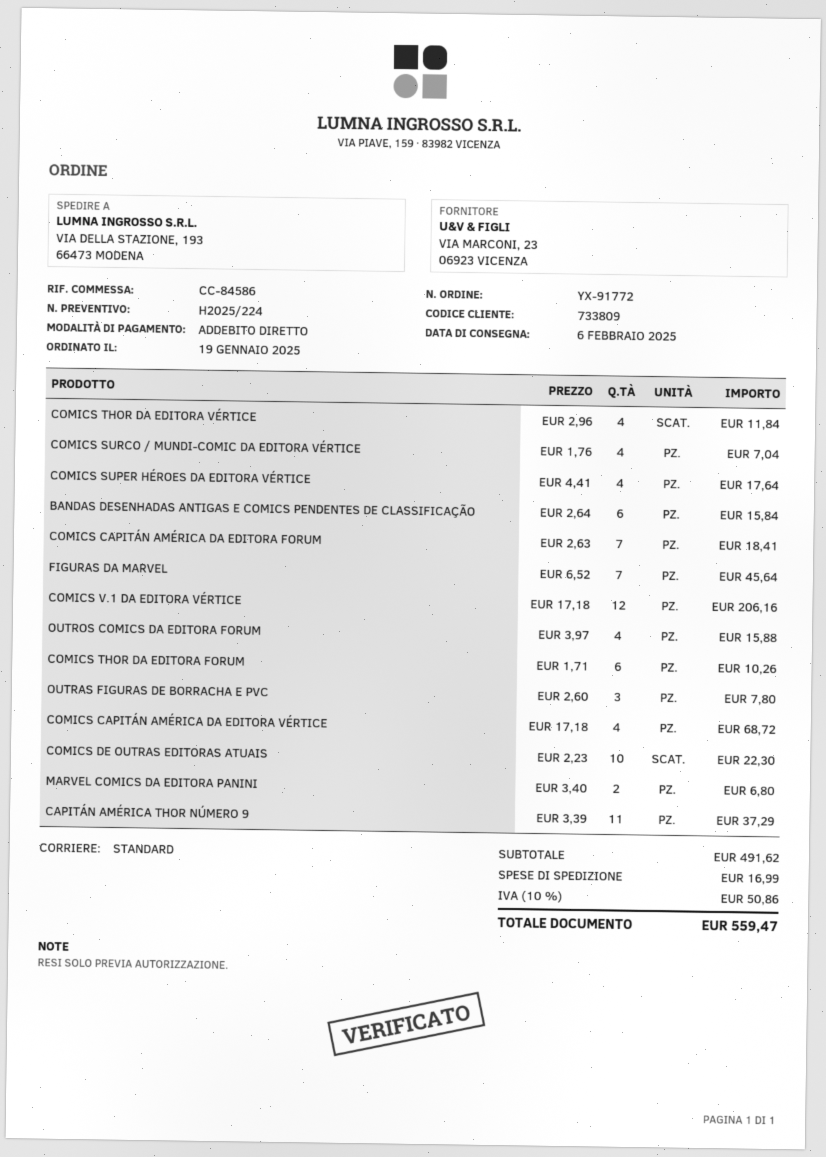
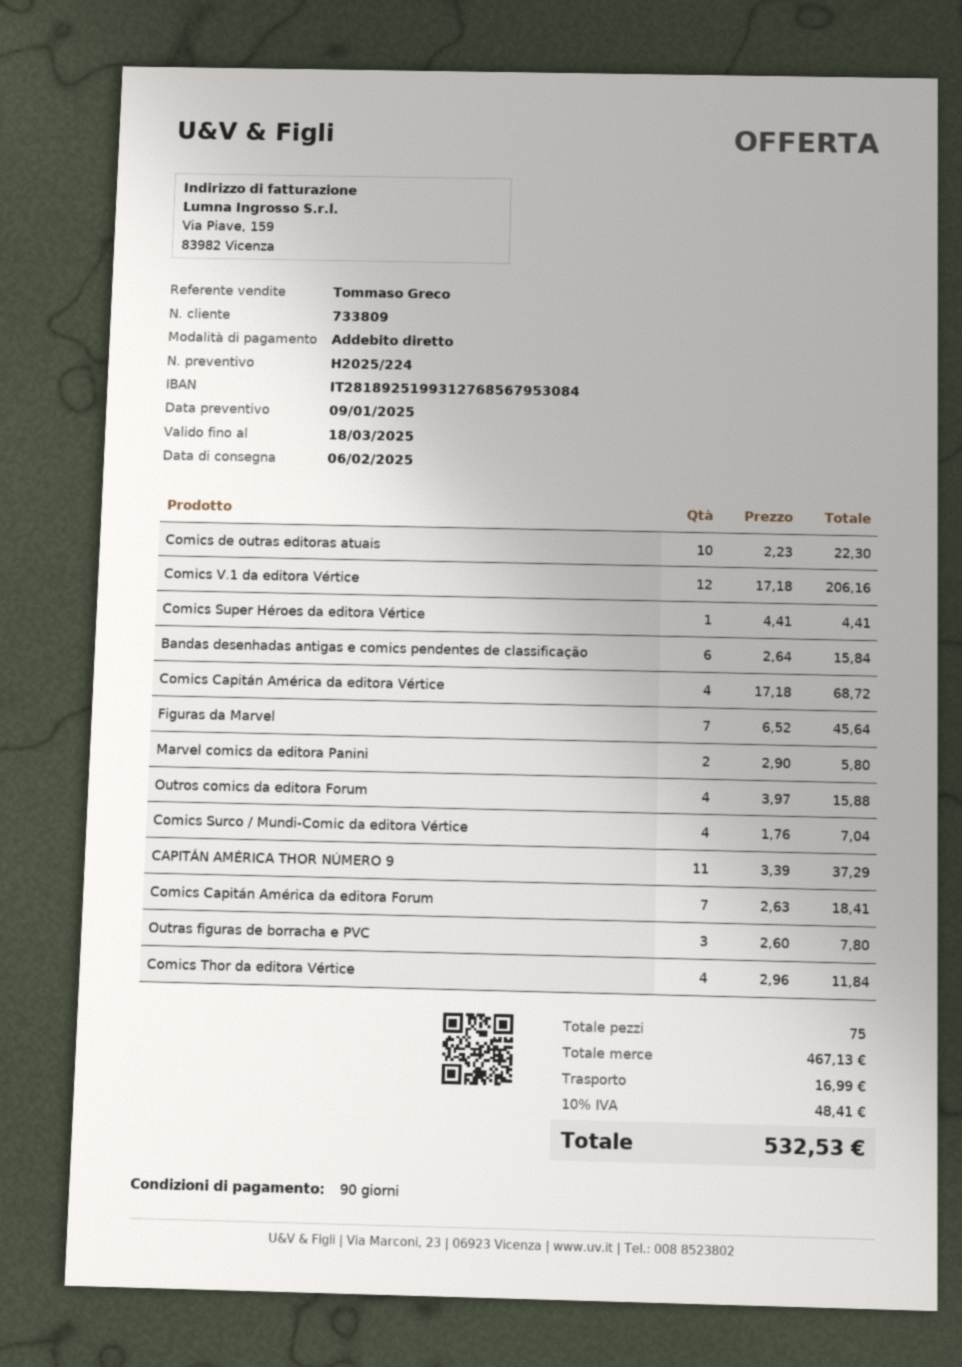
COMICS SUPER HÉROES DA EDITORA VÉRTICE: 4 x 4.41 = 17.64 -> 1 x 4.41 = 4.41
COMICS THOR DA EDITORA FORUM: 6 x 1.71 = 10.26 -> none
MARVEL COMICS DA EDITORA PANINI: 2 x 3.40 = 6.80 -> 2 x 2.90 = 5.80
subtotal: 491.62 -> 467.13
tax: 10% = 50.86 -> 10% = 48.41
total: 559.47 -> 532.53

